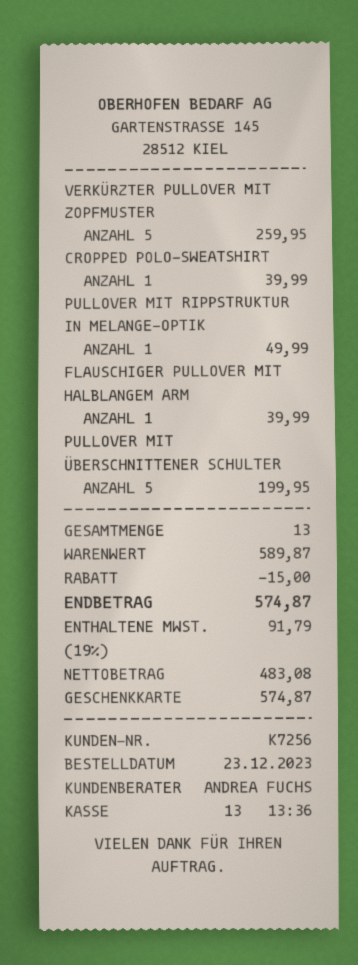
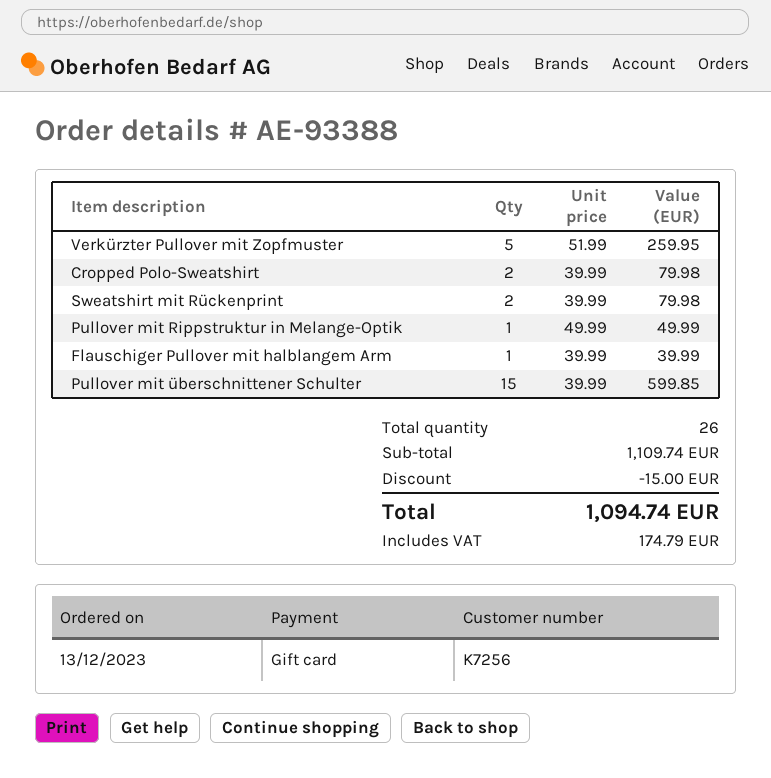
order date: 2023-12-23 -> 2023-12-13
CROPPED POLO-SWEATSHIRT: 1 for 39.99 -> 2 for 79.98
PULLOVER MIT ÜBERSCHNITTENER SCHULTER: 5 for 199.95 -> 15 for 599.85
Sweatshirt mit Rückenprint: none -> 2 for 79.98
total quantity: 13 -> 26
subtotal: 589.87 -> 1109.74
tax: 91.79 -> 174.79
total: 574.87 -> 1094.74

